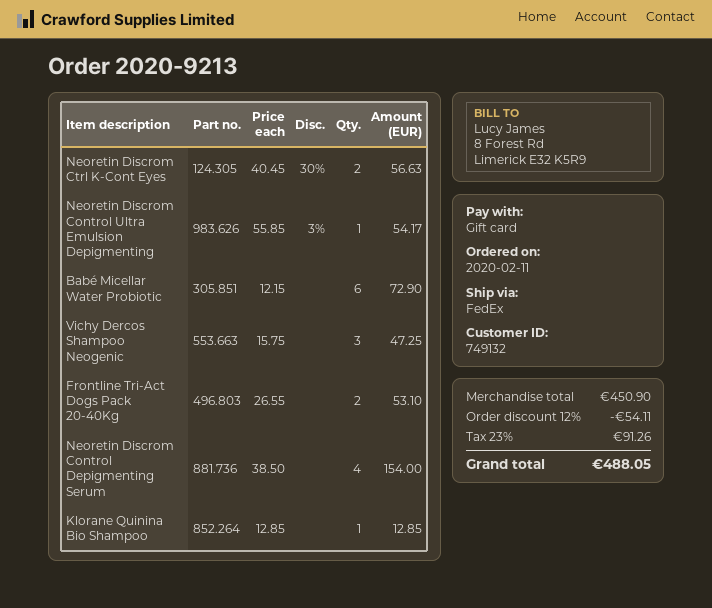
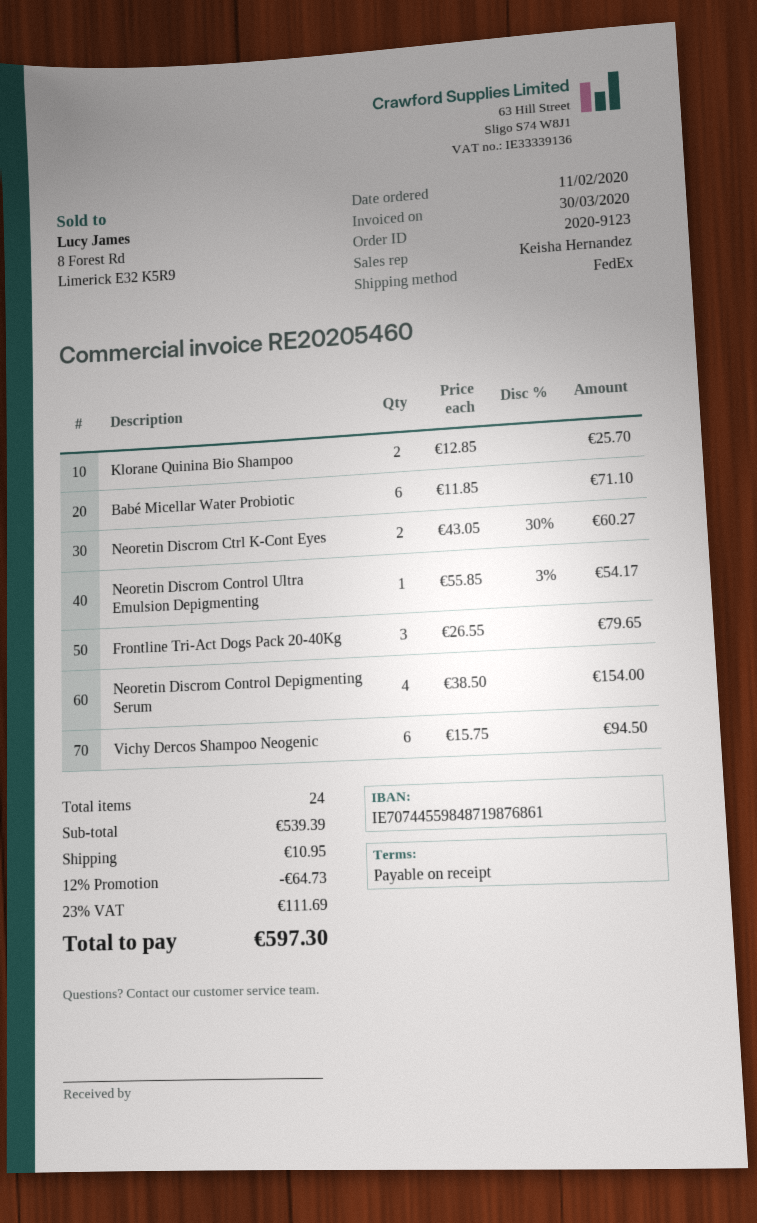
order number: 2020-9213 -> 2020-9123
Neoretin Discrom Ctrl K-Cont Eyes: 2 x 40.45 - 30% = 56.63 -> 2 x 43.05 - 30% = 60.27
Babé Micellar Water Probiotic: 6 x 12.15 = 72.90 -> 6 x 11.85 = 71.10
Vichy Dercos Shampoo Neogenic: 3 x 15.75 = 47.25 -> 6 x 15.75 = 94.50
Frontline Tri-Act Dogs Pack 20-40Kg: 2 x 26.55 = 53.10 -> 3 x 26.55 = 79.65
Klorane Quinina Bio Shampoo: 1 x 12.85 = 12.85 -> 2 x 12.85 = 25.70
subtotal: 450.90 -> 539.39
discount: 12% = 54.11 -> 12% = 64.73
shipping: none -> 10.95
tax: 23% = 91.26 -> 23% = 111.69
total: 488.05 -> 597.30

